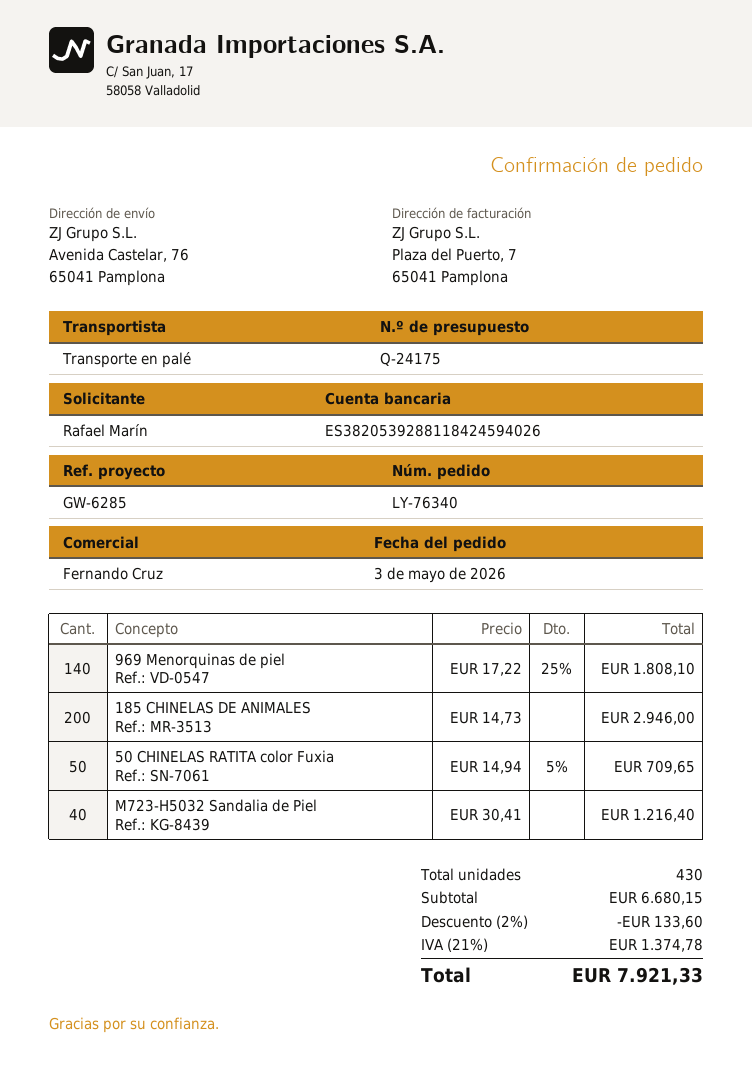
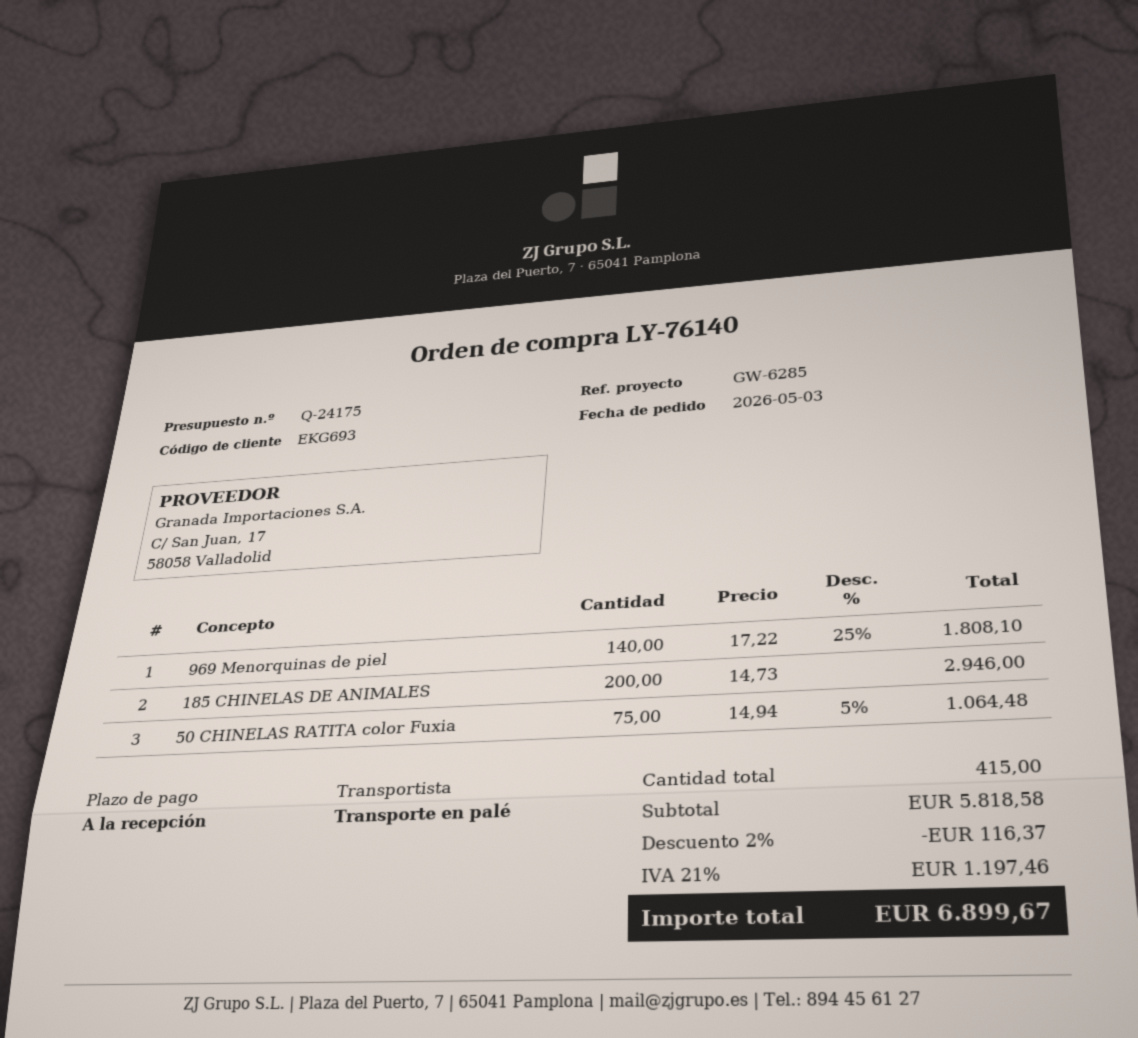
order number: LY-76340 -> LY-76140
50 CHINELAS RATITA color Fuxia: 50 x 14.94 - 5% = 709.65 -> 75 x 14.94 - 5% = 1064.48
M723-H5032 Sandalia de Piel: 40 x 30.41 = 1216.40 -> none
total quantity: 430 -> 415
subtotal: 6680.15 -> 5818.58
discount: 2% = 133.60 -> 2% = 116.37
tax: 21% = 1374.78 -> 21% = 1197.46
total: 7921.33 -> 6899.67

